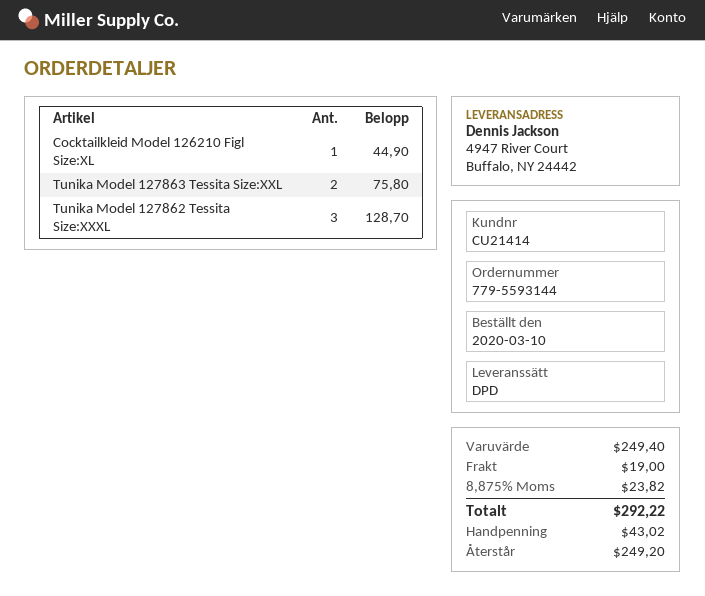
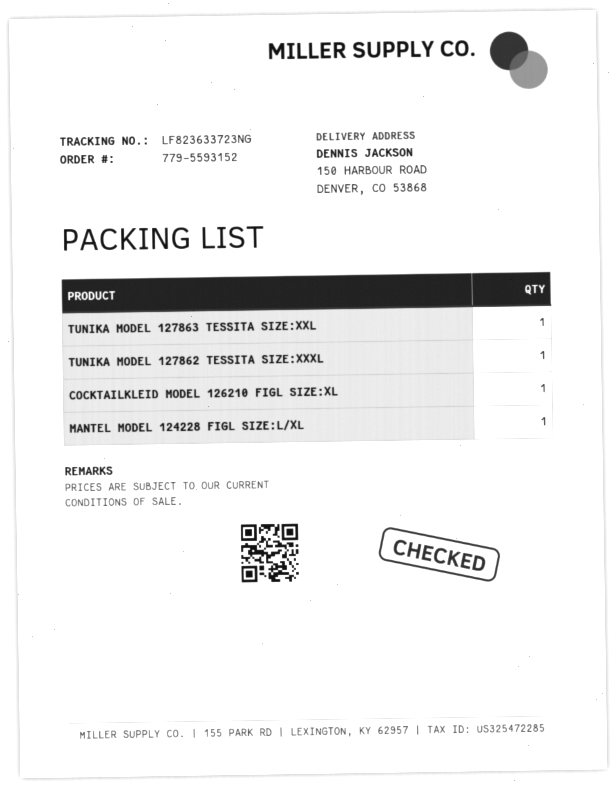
order number: 779-5593144 -> 779-5593152
ship to: 4947 River Court, Buffalo, NY 24442 -> 150 HARBOUR ROAD, DENVER, CO 53868
Tunika Model 127863 Tessita Size:XXL: 2 -> 1
Tunika Model 127862 Tessita Size:XXXL: 3 -> 1
MANTEL MODEL 124228 FIGL SIZE:L/XL: none -> 1

